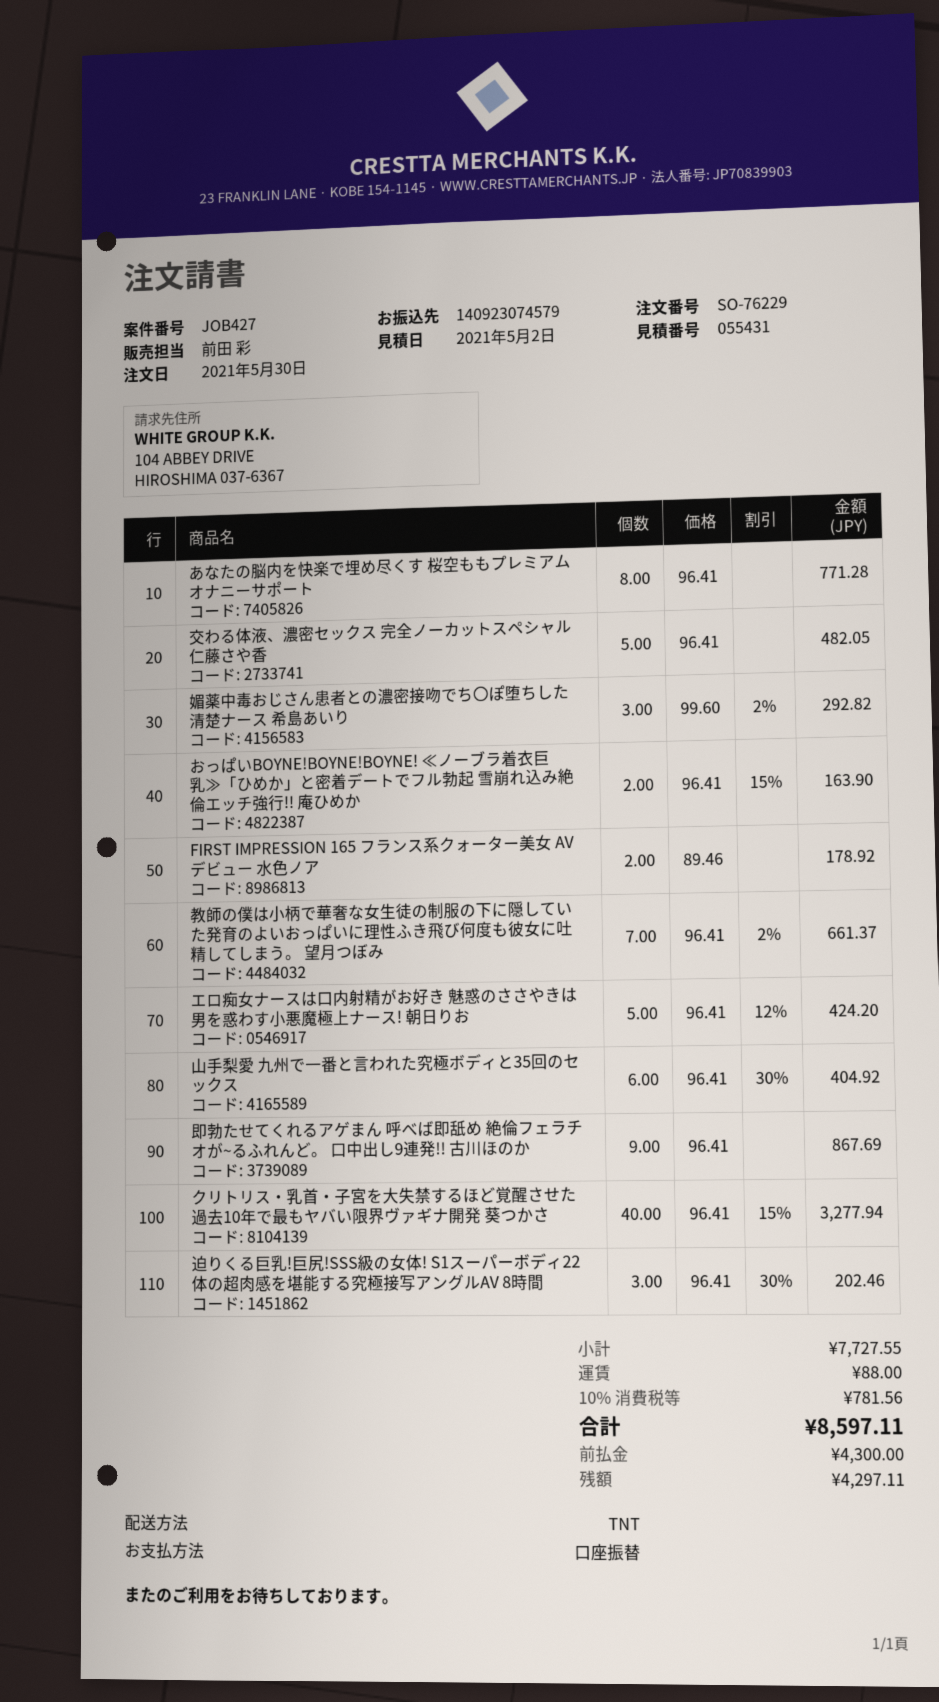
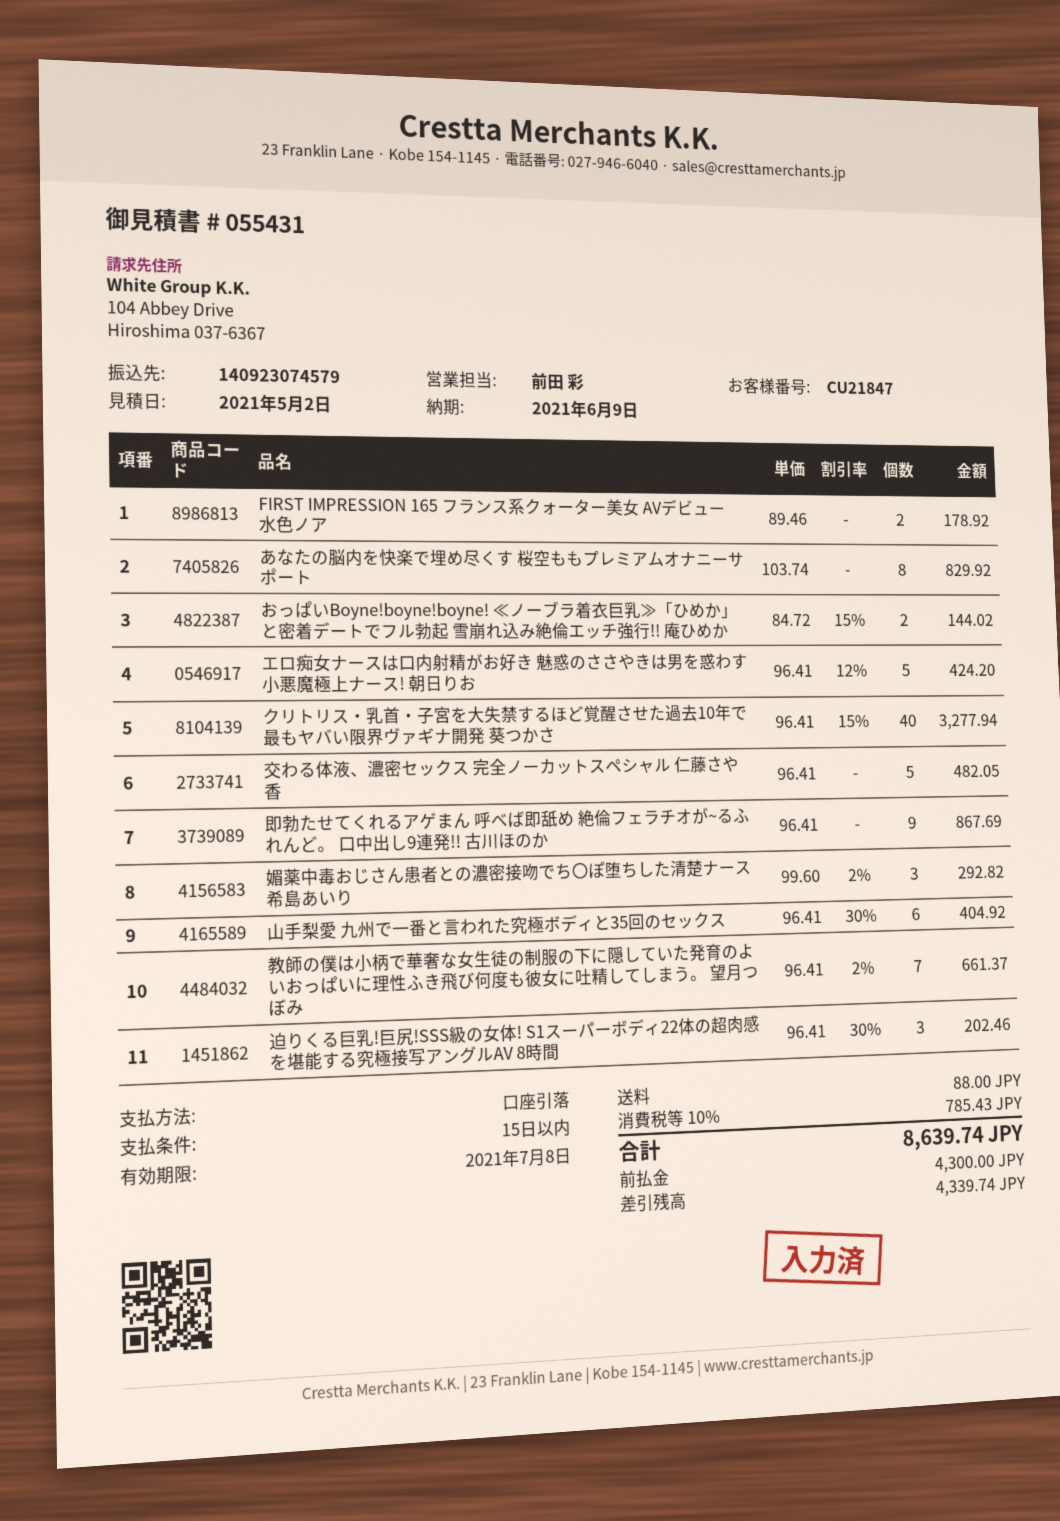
あなたの脳内を快楽で埋め尽くす 桜空ももプレミアムオナニーサポート: 8 x 96.41 = 771.28 -> 8 x 103.74 = 829.92
おっぱいBOYNE!BOYNE!BOYNE! ≪ノーブラ着衣巨乳≫「ひめか」と密着デートでフル勃起 雪崩れ込み絶倫エッチ強行!! 庵ひめか: 2 x 96.41 - 15% = 163.90 -> 2 x 84.72 - 15% = 144.02
tax: 10% = 781.56 -> 10% = 785.43
total: 8597.11 -> 8639.74
balance: 4297.11 -> 4339.74

